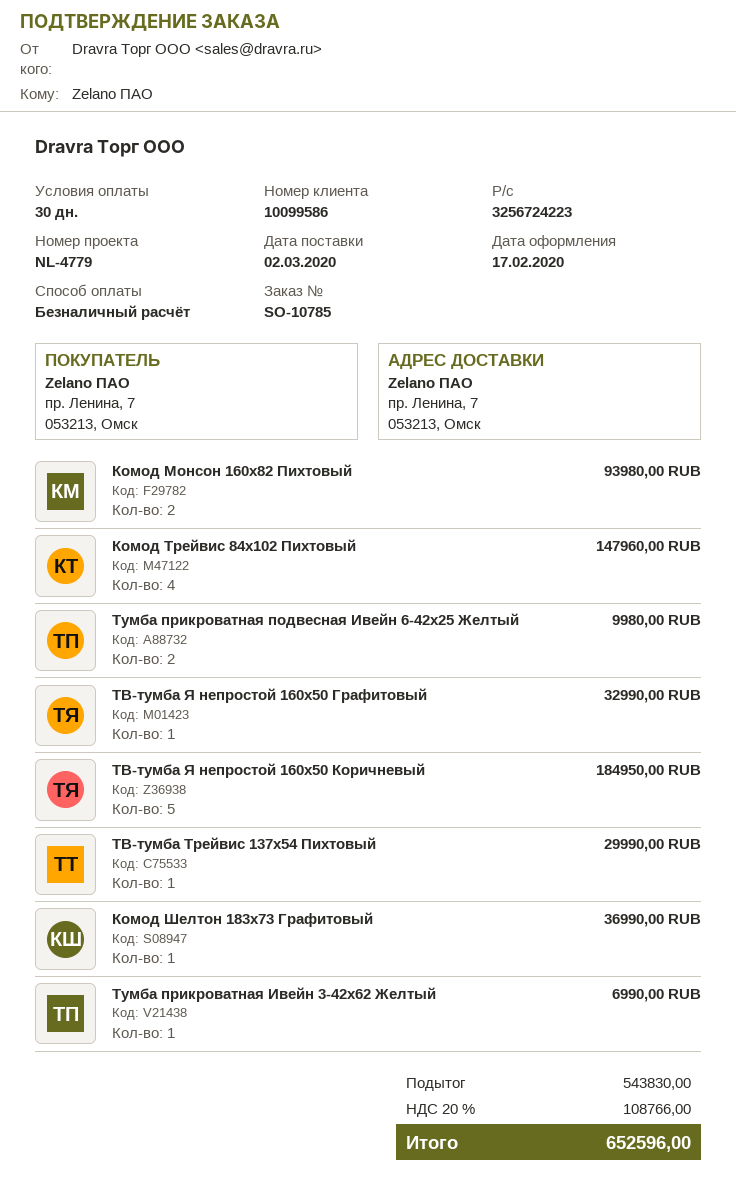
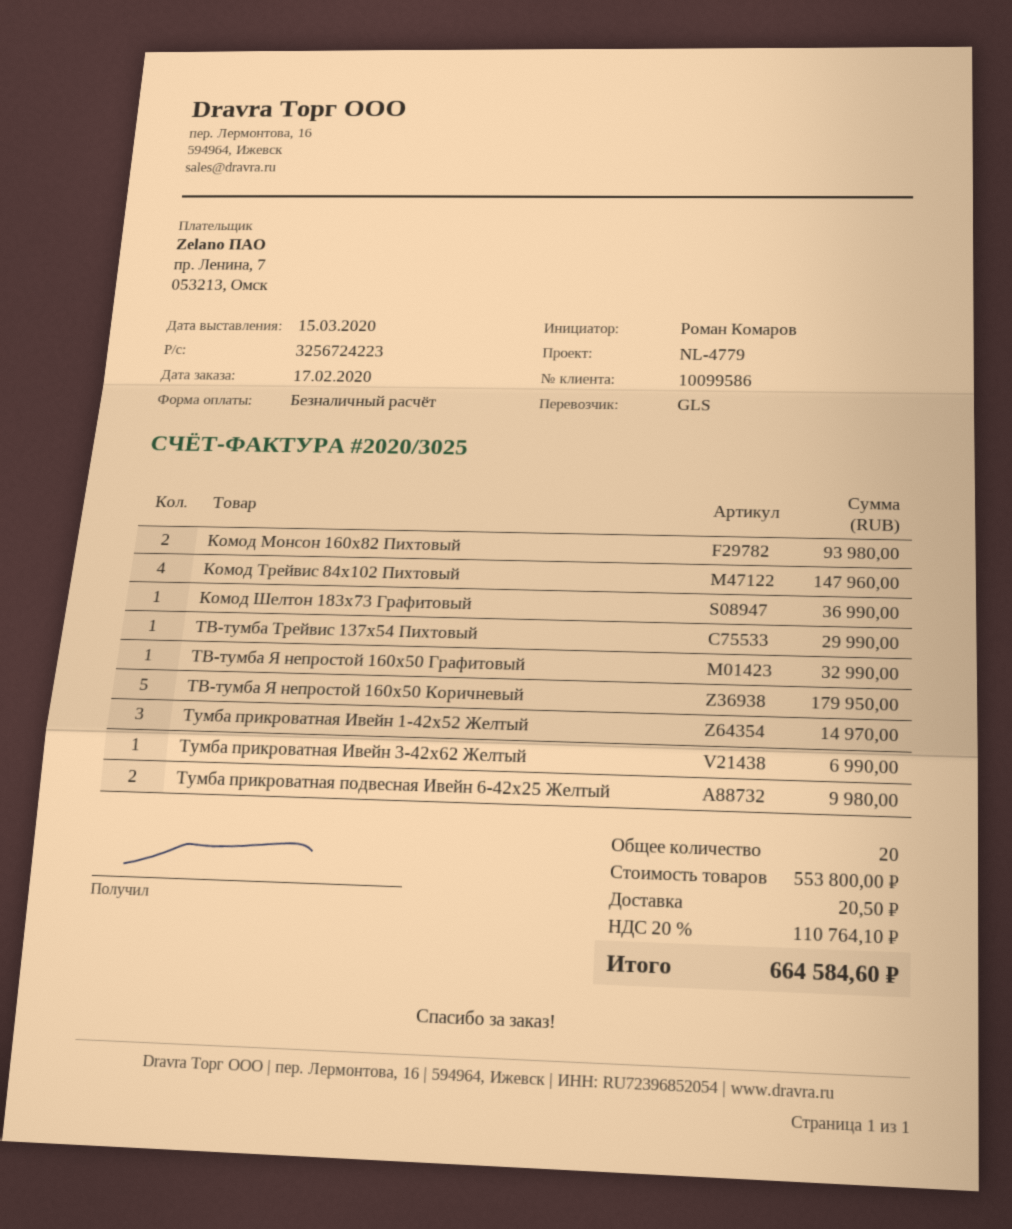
ТВ-тумба Я непростой 160x50 Коричневый: 5 for 184950.00 -> 5 for 179950.00
Тумба прикроватная Ивейн 1-42x52 Желтый: none -> 3 for 14970.00
subtotal: 543830.00 -> 553800.00
shipping: none -> 20.50
tax: 20% = 108766.00 -> 20% = 110764.10
total: 652596.00 -> 664584.60

